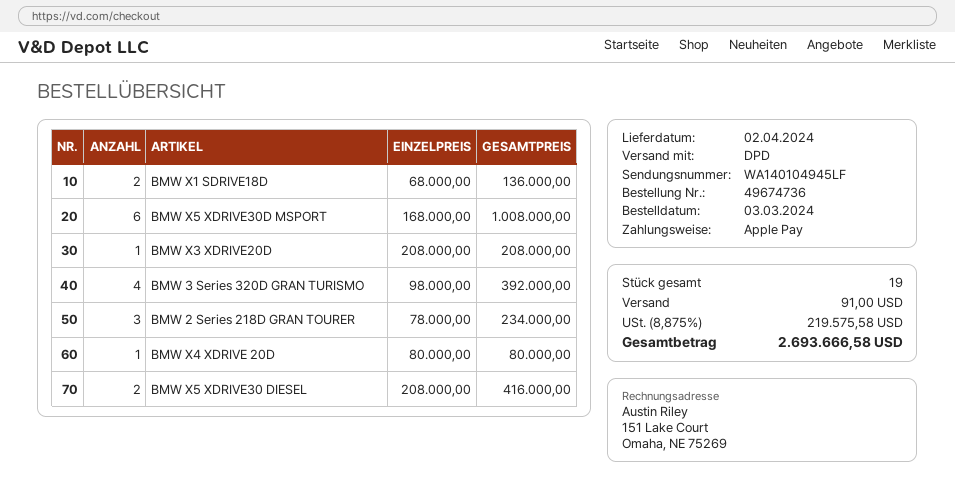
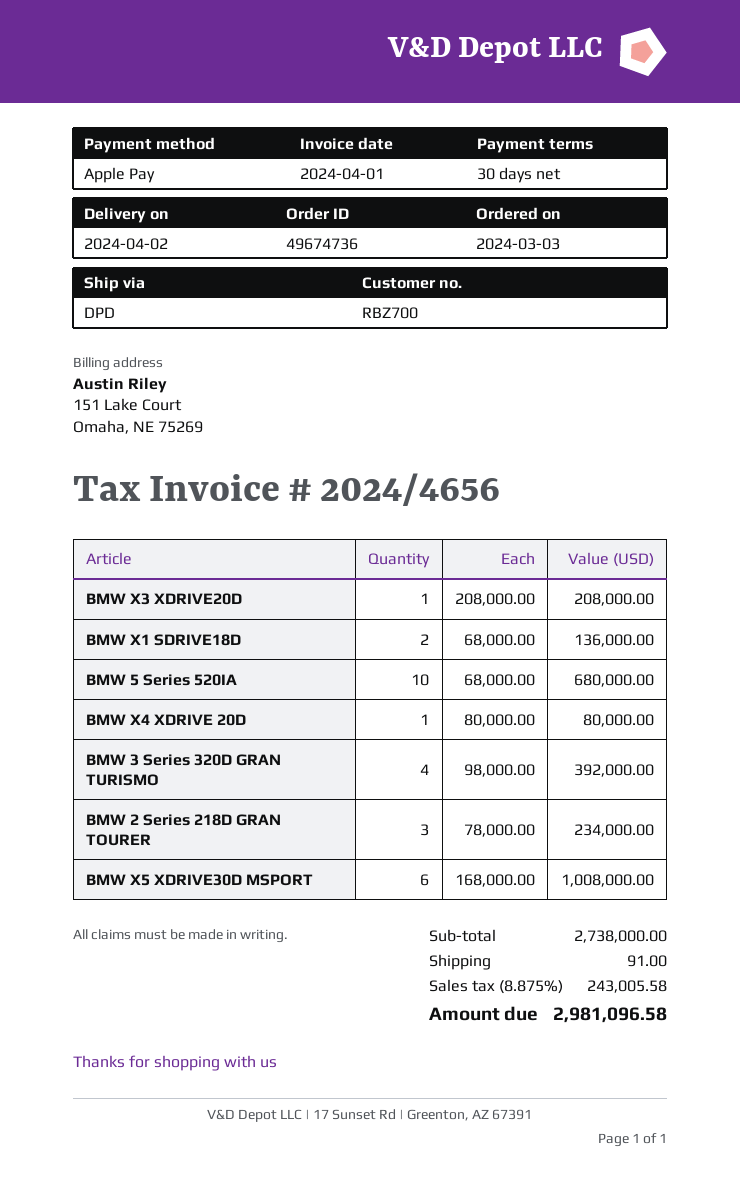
BMW X5 XDRIVE30 DIESEL: 2 x 208000.00 = 416000.00 -> none
BMW 5 Series 520IA: none -> 10 x 68000.00 = 680000.00
tax: 8.875% = 219575.58 -> 8.875% = 243005.58
total: 2693666.58 -> 2981096.58

